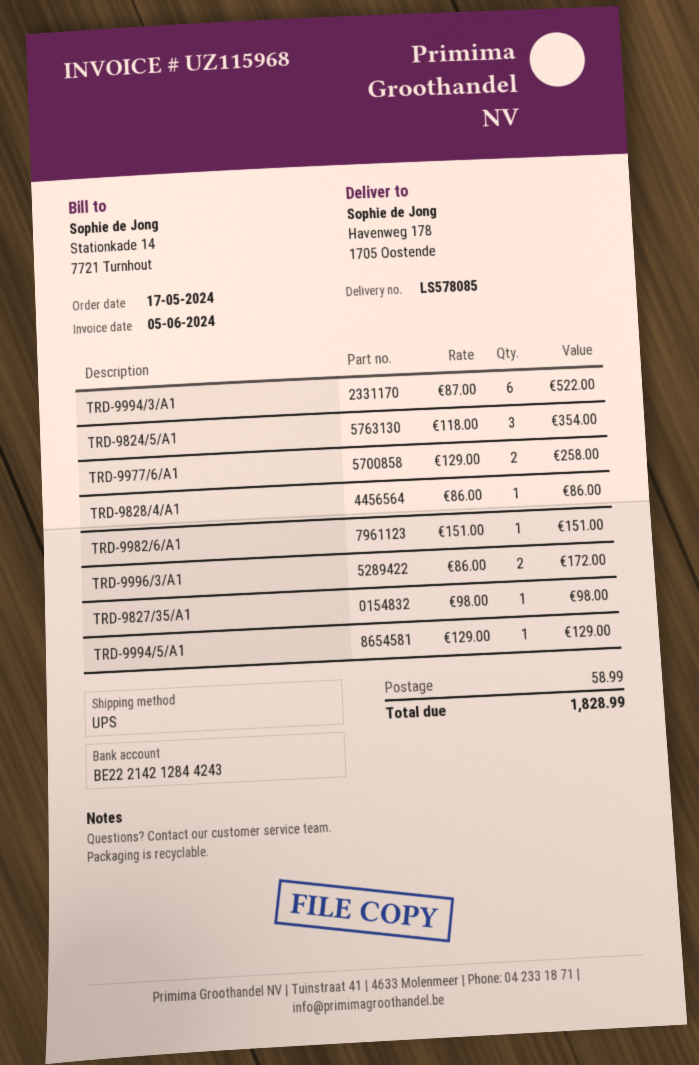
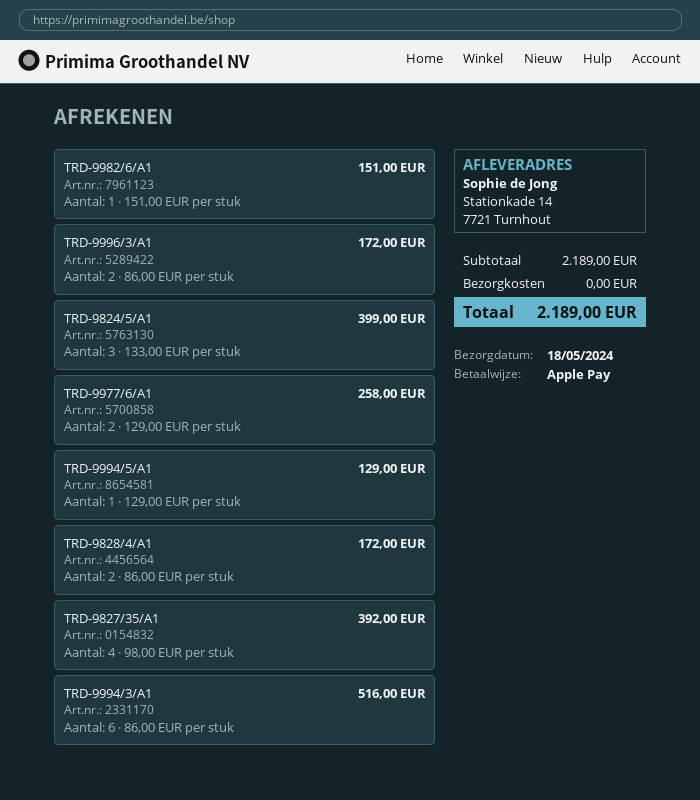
ship to: Havenweg 178, 1705 Oostende -> Stationkade 14, 7721 Turnhout
TRD-9994/3/A1: 6 x 87.00 = 522.00 -> 6 x 86.00 = 516.00
TRD-9824/5/A1: 3 x 118.00 = 354.00 -> 3 x 133.00 = 399.00
TRD-9828/4/A1: 1 x 86.00 = 86.00 -> 2 x 86.00 = 172.00
TRD-9827/35/A1: 1 x 98.00 = 98.00 -> 4 x 98.00 = 392.00
shipping: 58.99 -> 0.00
total: 1828.99 -> 2189.00

